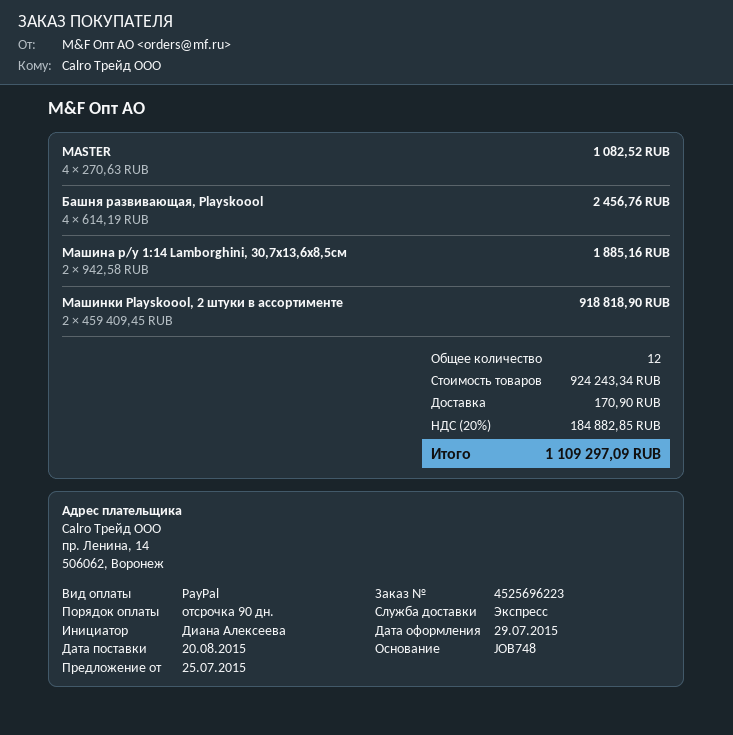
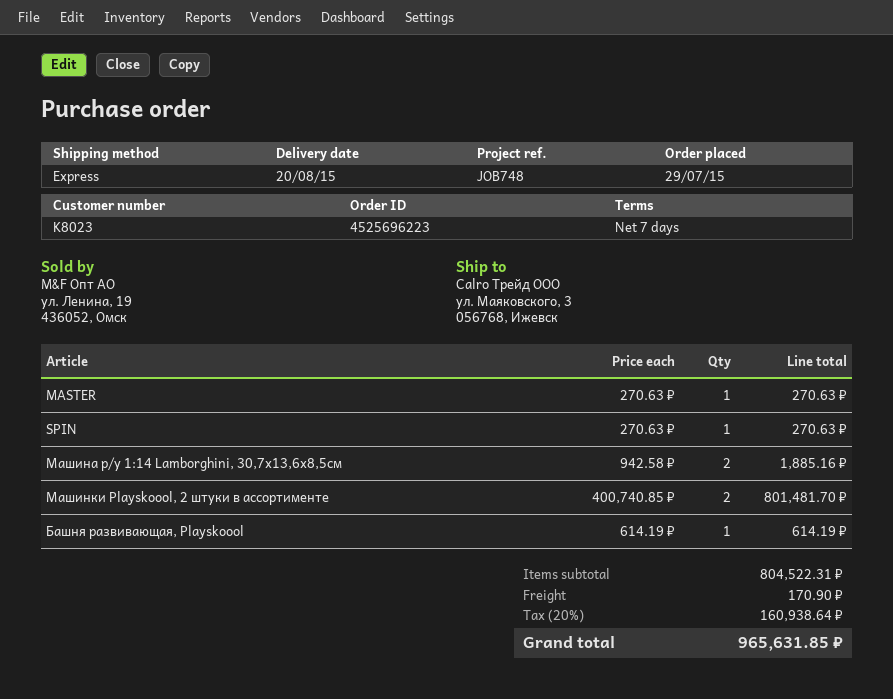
payment terms: 90 days -> 7 days
MASTER: 4 x 270.63 = 1082.52 -> 1 x 270.63 = 270.63
Башня развивающая, Playskoool: 4 x 614.19 = 2456.76 -> 1 x 614.19 = 614.19
Машинки Playskoool, 2 штуки в ассортименте: 2 x 459409.45 = 918818.90 -> 2 x 400740.85 = 801481.70
SPIN: none -> 1 x 270.63 = 270.63
subtotal: 924243.34 -> 804522.31
tax: 20% = 184882.85 -> 20% = 160938.64
total: 1109297.09 -> 965631.85

